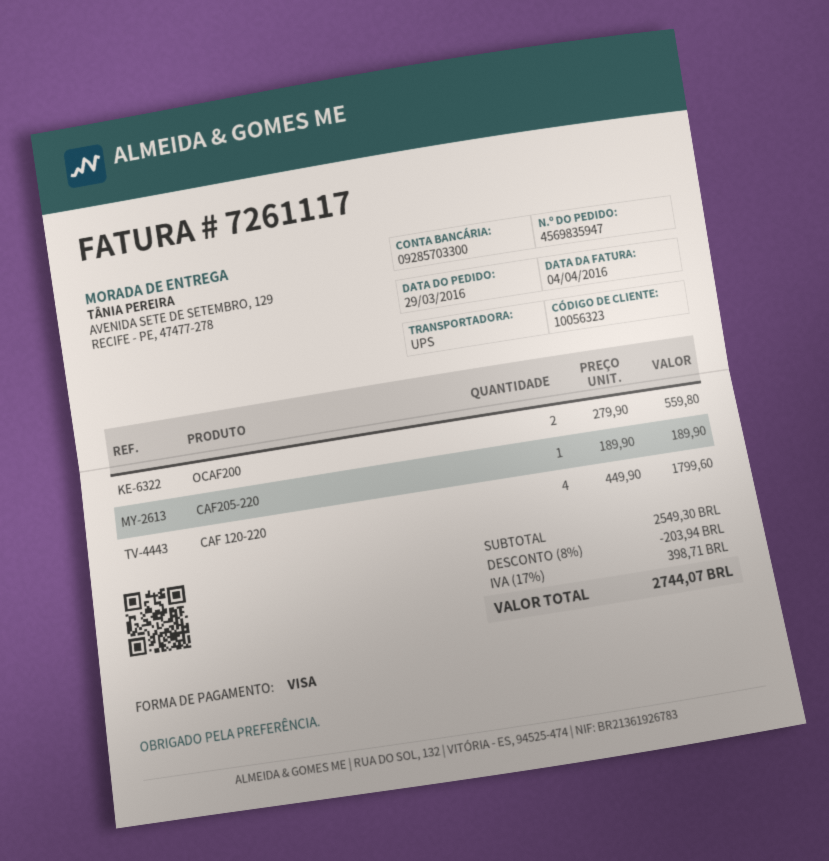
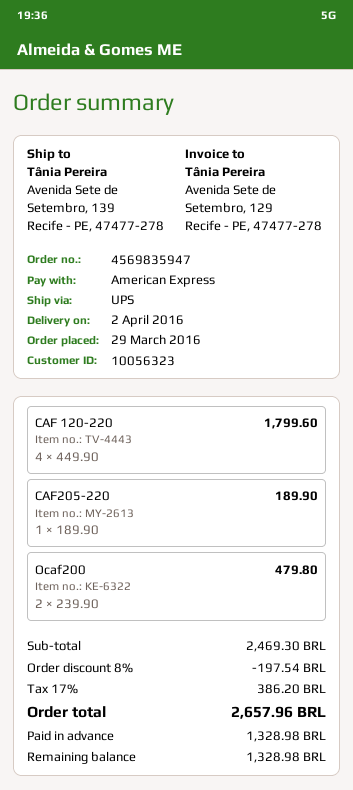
payment method: Visa -> American Express
ship to: AVENIDA SETE DE SETEMBRO, 129, RECIFE - PE, 47477-278 -> Avenida Sete de Setembro, 139, Recife - PE, 47477-278
OCAF200: 2 x 279.90 = 559.80 -> 2 x 239.90 = 479.80
subtotal: 2549.30 -> 2469.30
discount: 8% = 203.94 -> 8% = 197.54
tax: 17% = 398.71 -> 17% = 386.20
total: 2744.07 -> 2657.96

